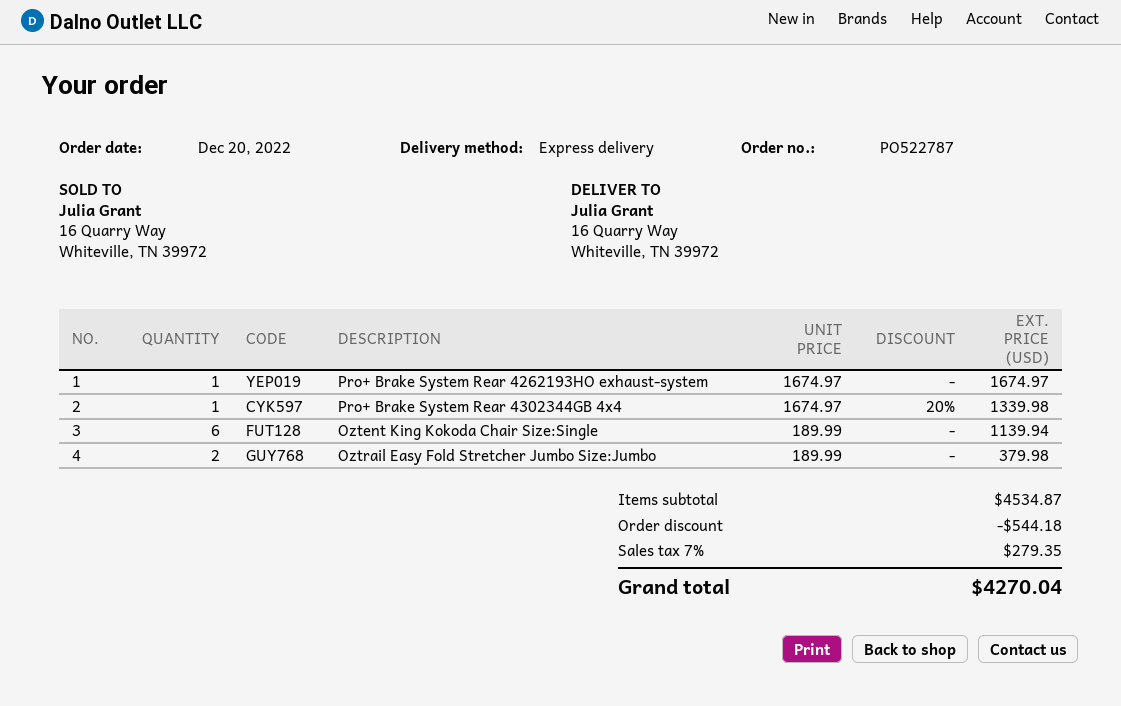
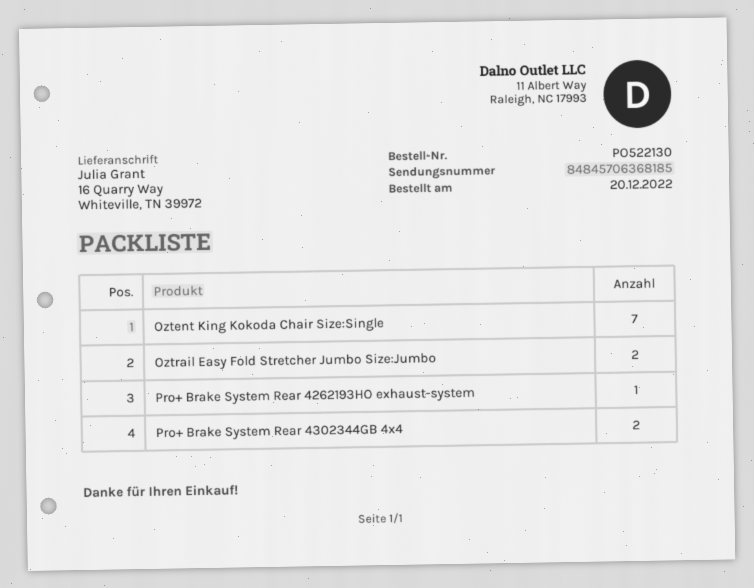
order number: PO522787 -> PO522130
Pro+ Brake System Rear 4302344GB 4x4: 1 -> 2
Oztent King Kokoda Chair Size:Single: 6 -> 7

